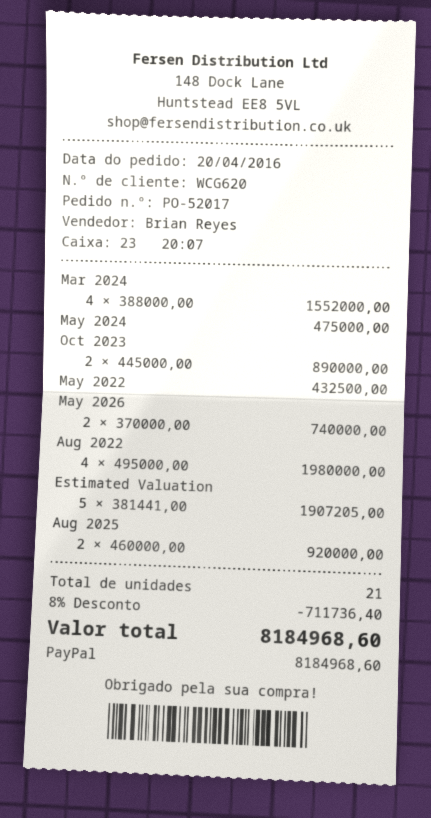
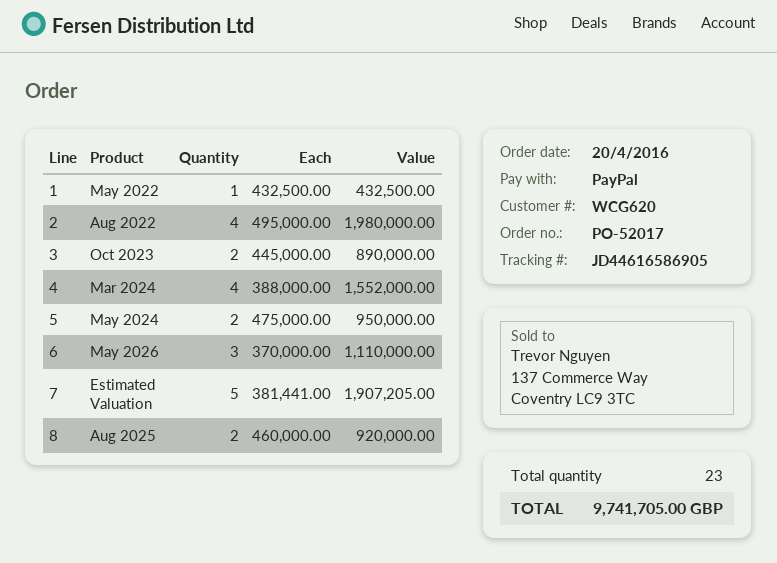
May 2024: 1 x 475000.00 = 475000.00 -> 2 x 475000.00 = 950000.00
May 2026: 2 x 370000.00 = 740000.00 -> 3 x 370000.00 = 1110000.00
total quantity: 21 -> 23
discount: 8% = 711736.40 -> none
total: 8184968.60 -> 9741705.00

